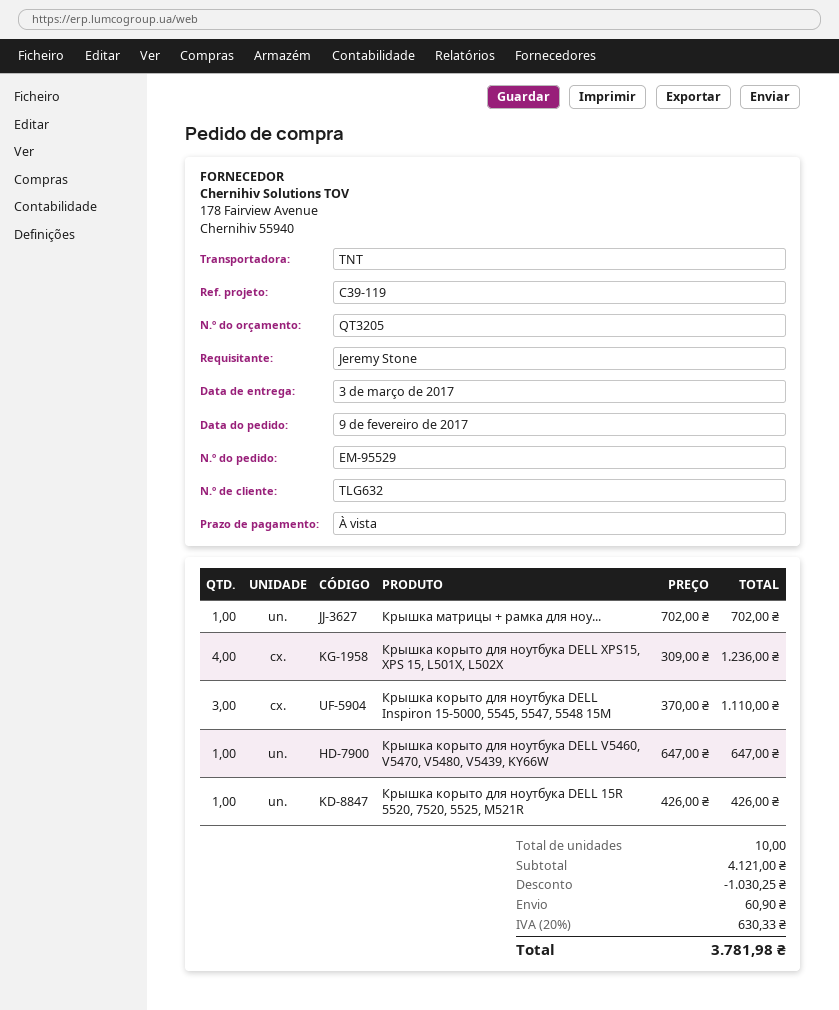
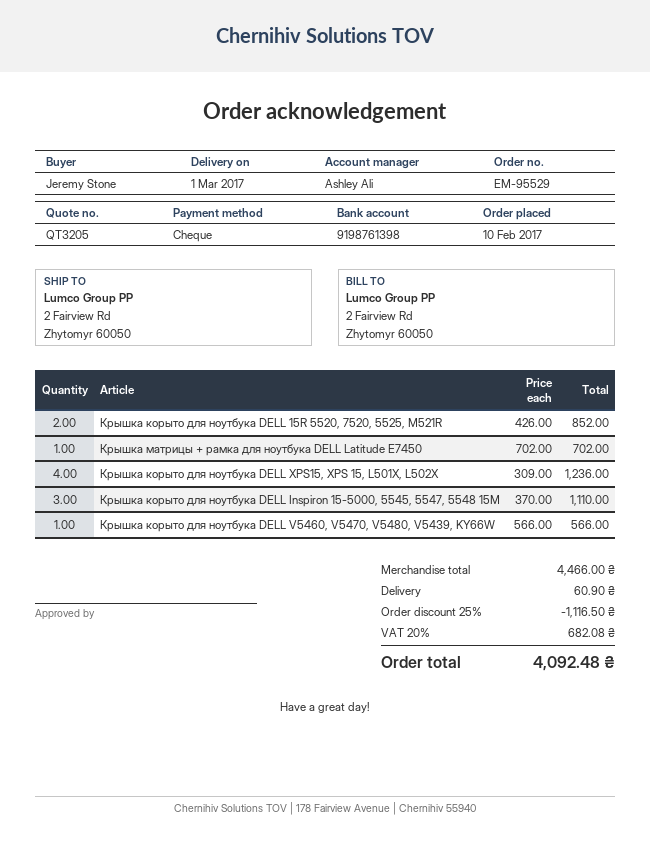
order date: 2017-02-09 -> 2017-02-10
delivery date: 2017-03-03 -> 2017-03-01
Крышка корыто для ноутбука DELL V5460, V5470, V5480, V5439, KY66W: 1 x 647.00 = 647.00 -> 1 x 566.00 = 566.00
Крышка корыто для ноутбука DELL 15R 5520, 7520, 5525, M521R: 1 x 426.00 = 426.00 -> 2 x 426.00 = 852.00
subtotal: 4121.00 -> 4466.00
discount: 1030.25 -> 1116.50
tax: 20% = 630.33 -> 20% = 682.08
total: 3781.98 -> 4092.48

